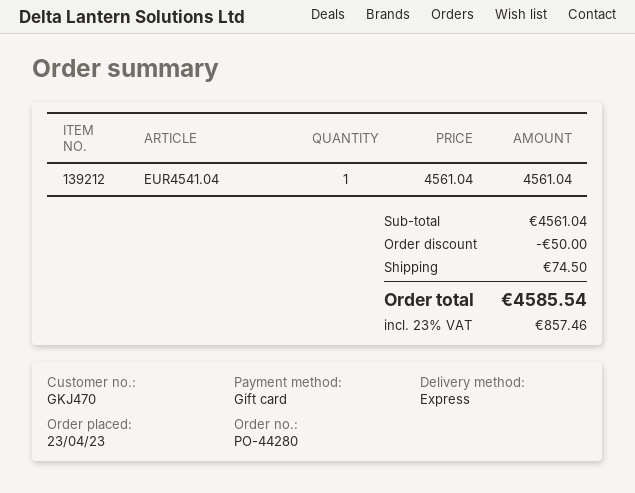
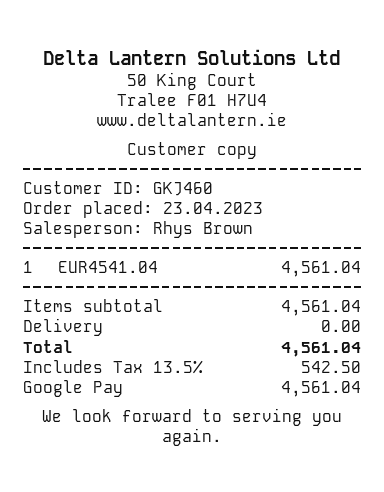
customer number: GKJ470 -> GKJ460
payment method: gift card -> Google Pay
discount: 50.00 -> none
shipping: 74.50 -> 0.00
tax: 23% = 857.46 -> 13.5% = 542.50
total: 4585.54 -> 4561.04

